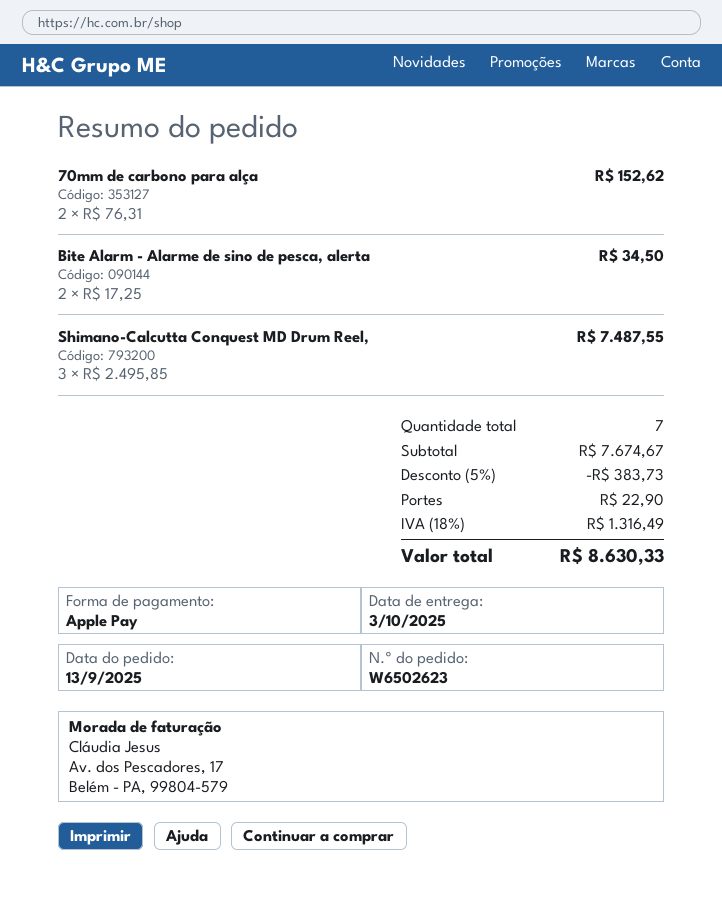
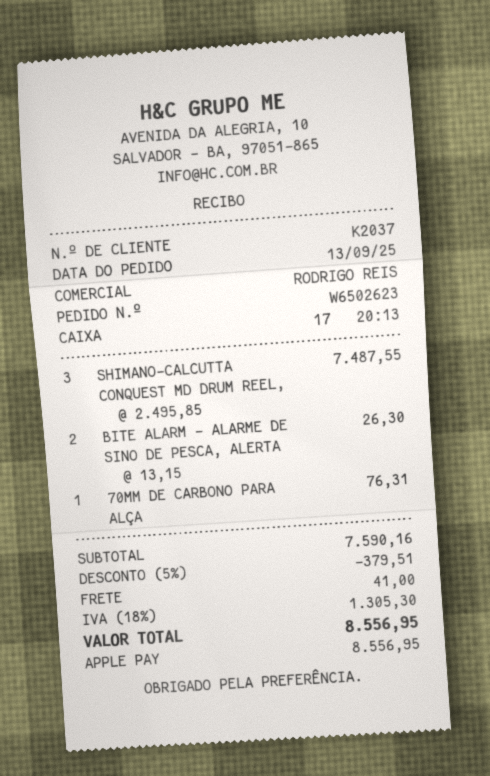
70mm de carbono para alça: 2 x 76.31 = 152.62 -> 1 x 76.31 = 76.31
Bite Alarm - Alarme de sino de pesca, alerta: 2 x 17.25 = 34.50 -> 2 x 13.15 = 26.30
subtotal: 7674.67 -> 7590.16
discount: 5% = 383.73 -> 5% = 379.51
shipping: 22.90 -> 41.00
tax: 18% = 1316.49 -> 18% = 1305.30
total: 8630.33 -> 8556.95

